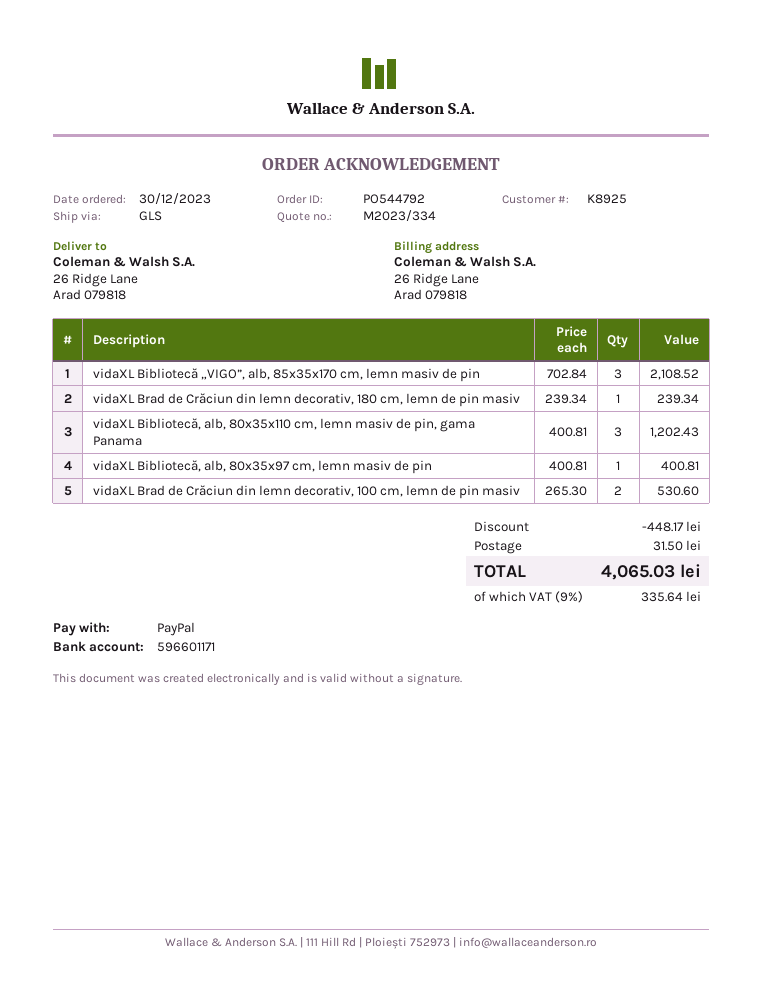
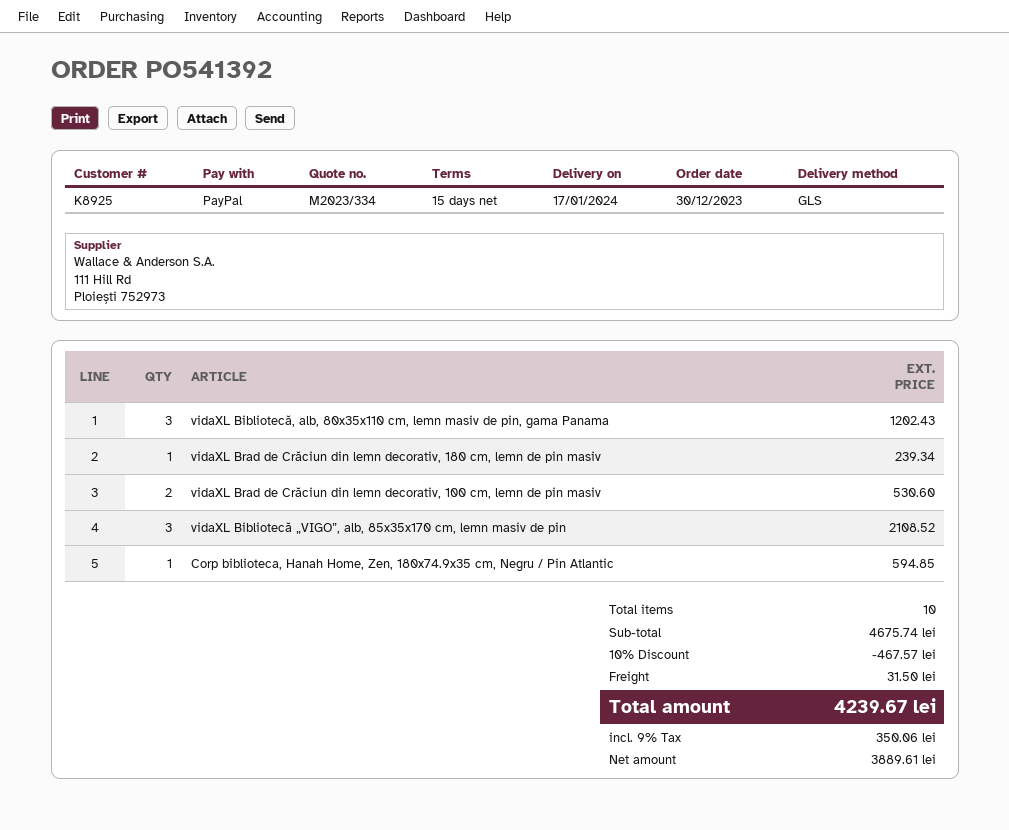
order number: PO544792 -> PO541392
vidaXL Bibliotecă, alb, 80x35x97 cm, lemn masiv de pin: 1 for 400.81 -> none
Corp biblioteca, Hanah Home, Zen, 180x74.9x35 cm, Negru / Pin Atlantic: none -> 1 for 594.85
discount: 448.17 -> 467.57
tax: 9% = 335.64 -> 9% = 350.06
total: 4065.03 -> 4239.67

